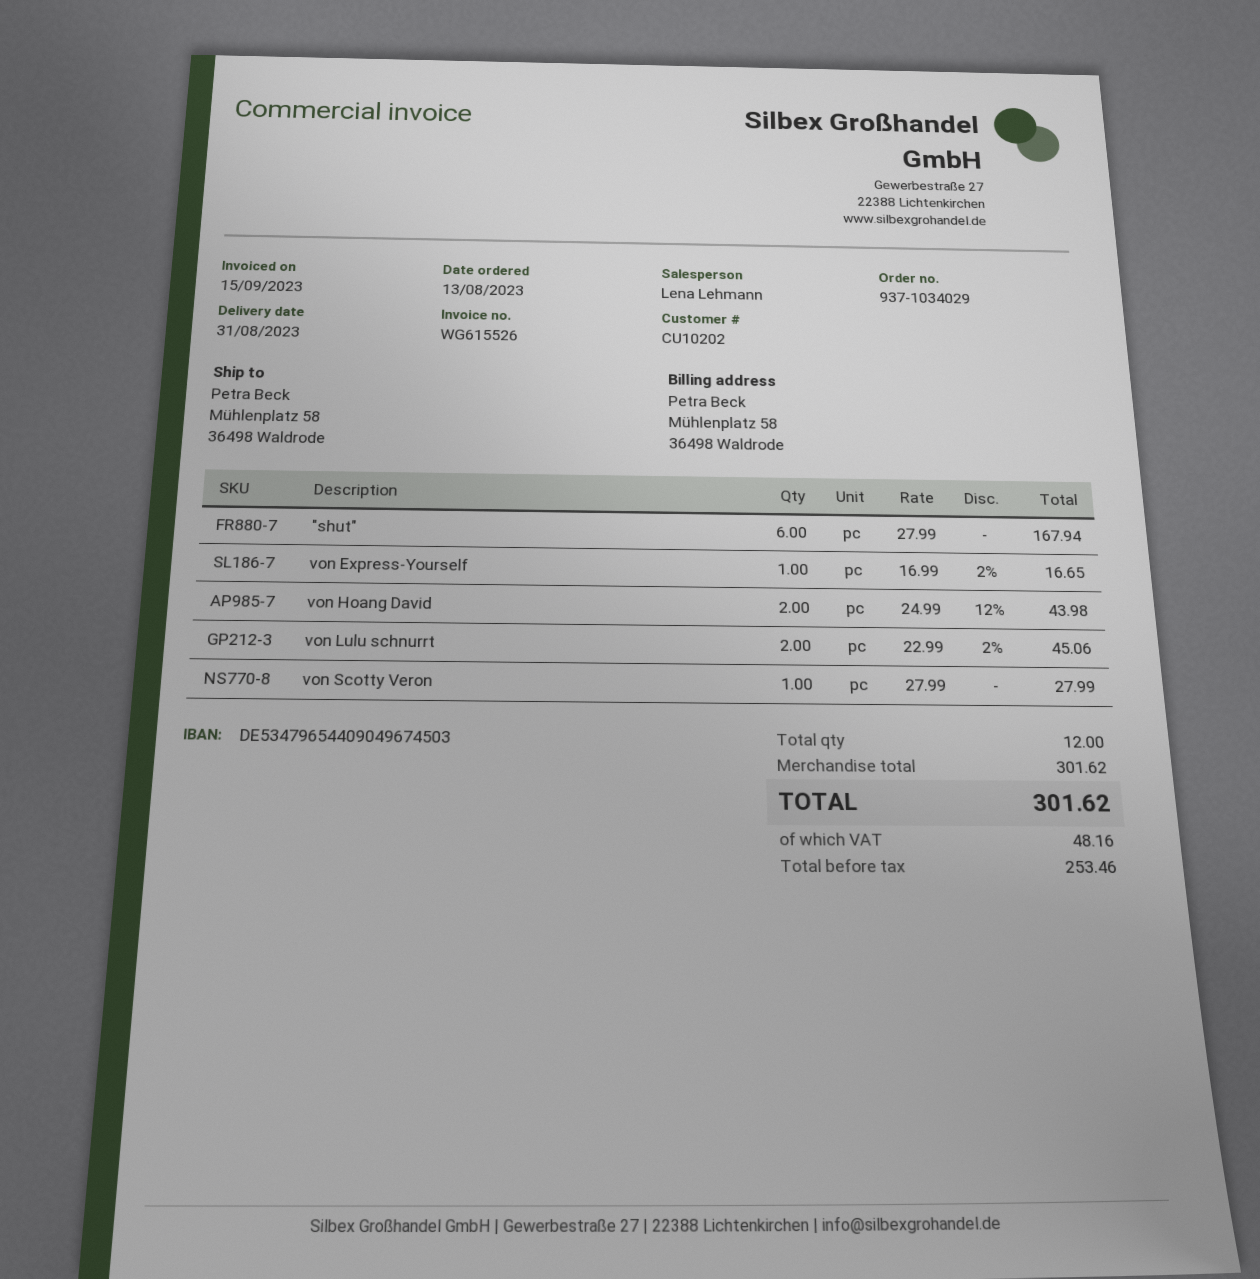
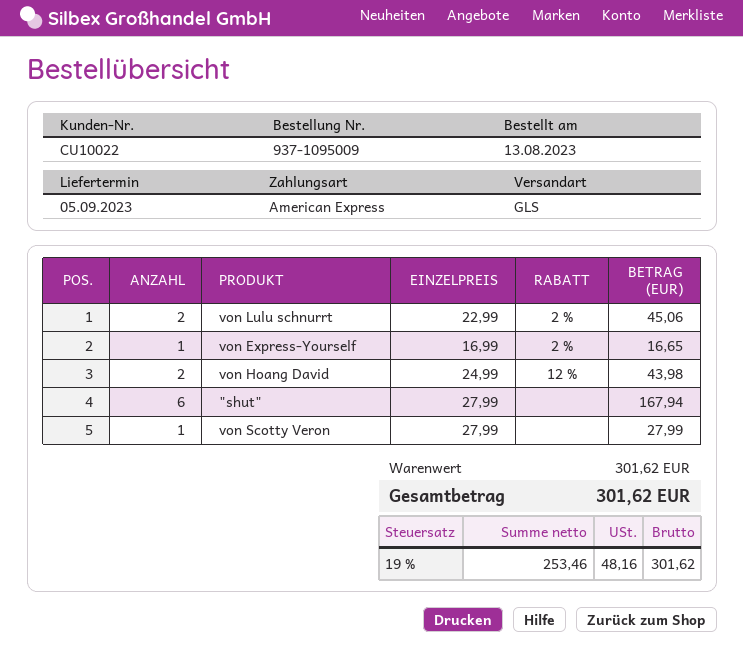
order number: 937-1034029 -> 937-1095009
delivery date: 2023-08-31 -> 2023-09-05
customer number: CU10202 -> CU10022

